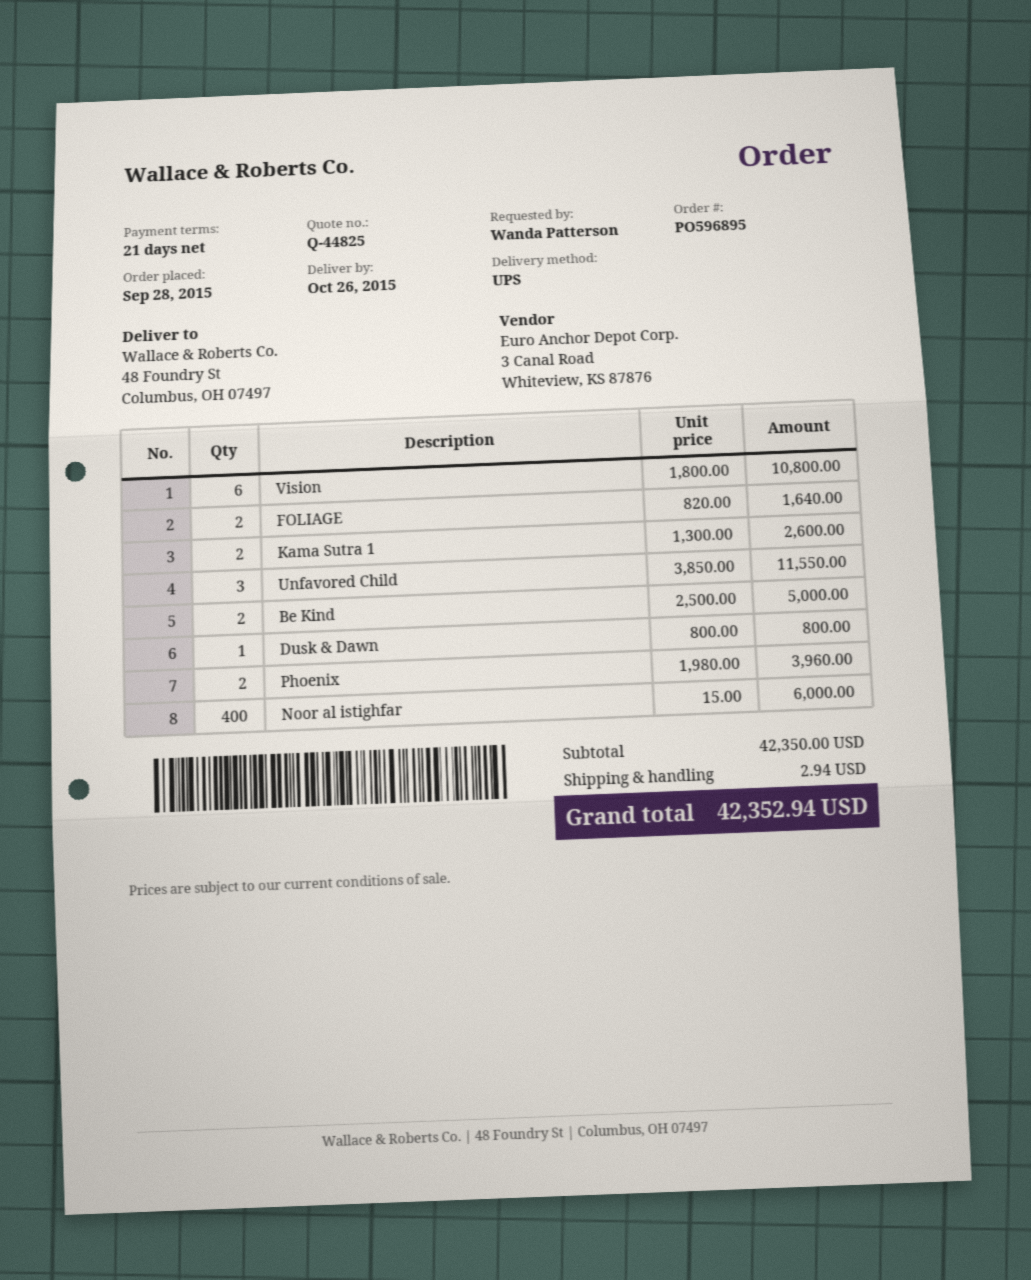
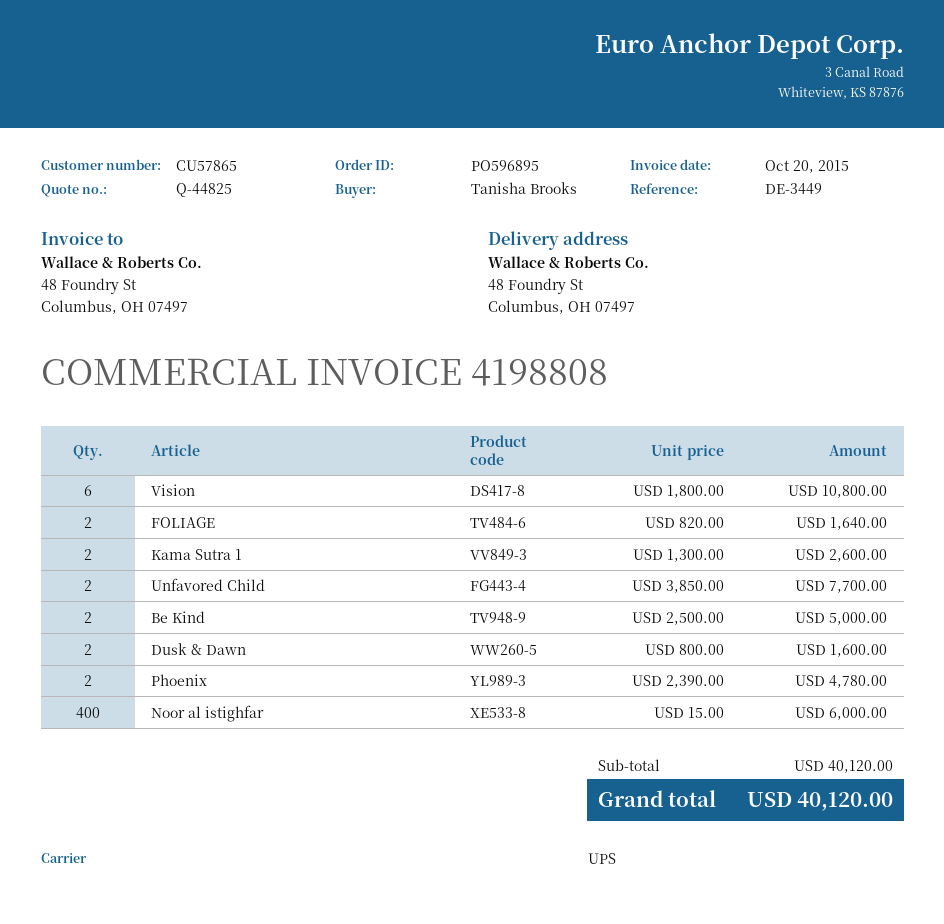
ordered by: Wanda Patterson -> Tanisha Brooks
Unfavored Child: 3 x 3850.00 = 11550.00 -> 2 x 3850.00 = 7700.00
Dusk & Dawn: 1 x 800.00 = 800.00 -> 2 x 800.00 = 1600.00
Phoenix: 2 x 1980.00 = 3960.00 -> 2 x 2390.00 = 4780.00
subtotal: 42350.00 -> 40120.00
shipping: 2.94 -> none
total: 42352.94 -> 40120.00

